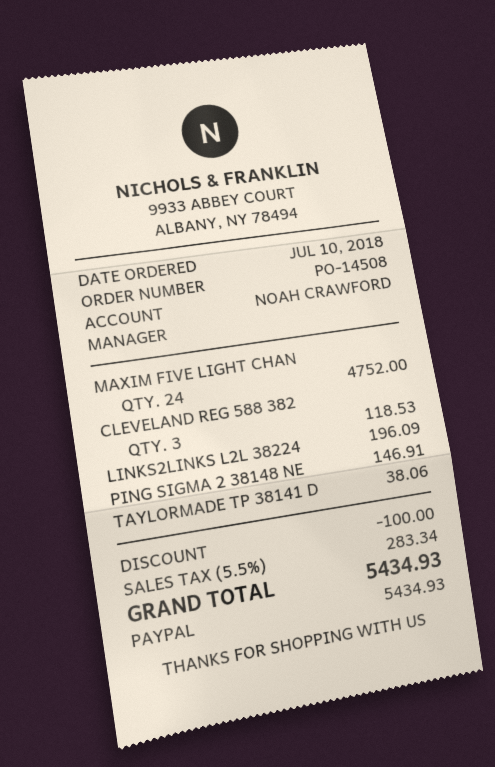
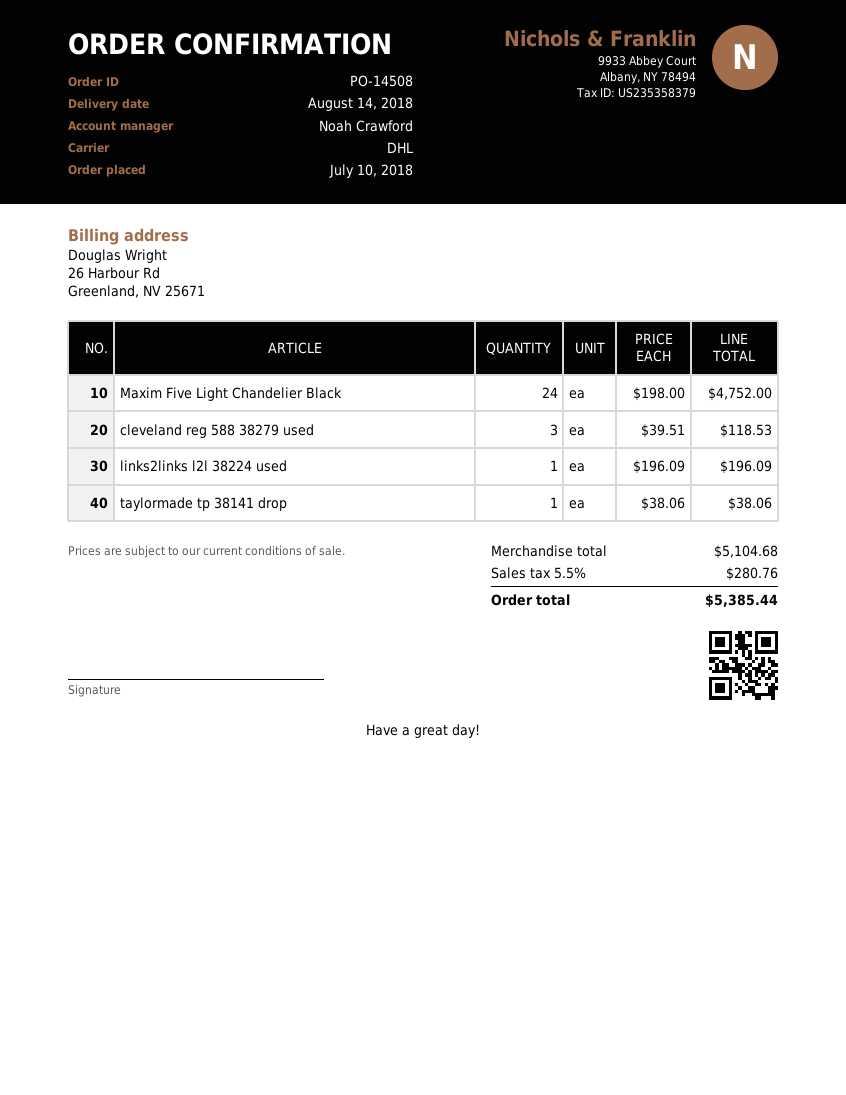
PING SIGMA 2 38148 NE: 1 for 146.91 -> none
discount: 100.00 -> none
tax: 5.5% = 283.34 -> 5.5% = 280.76
total: 5434.93 -> 5385.44

